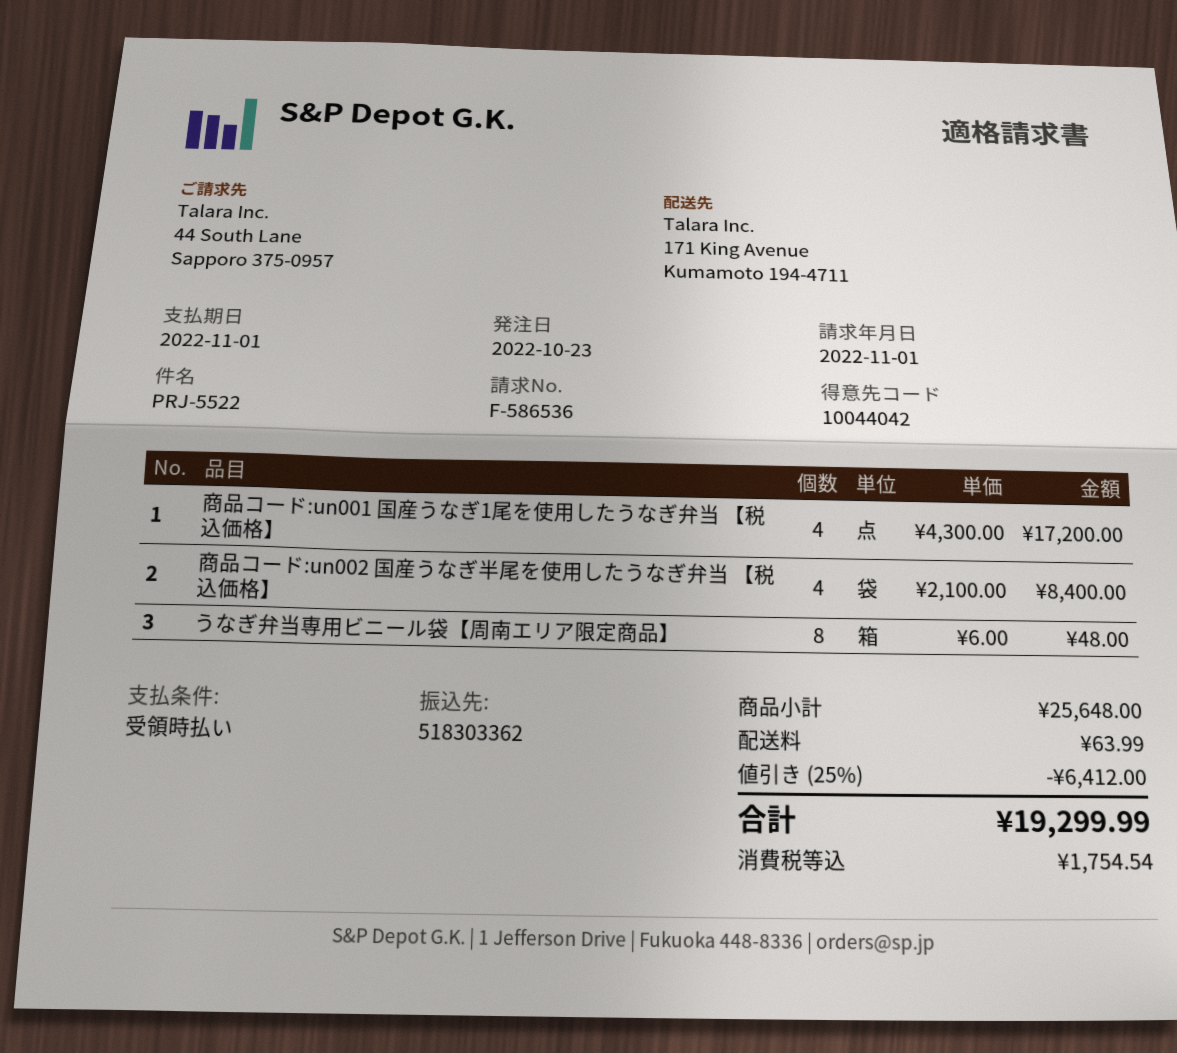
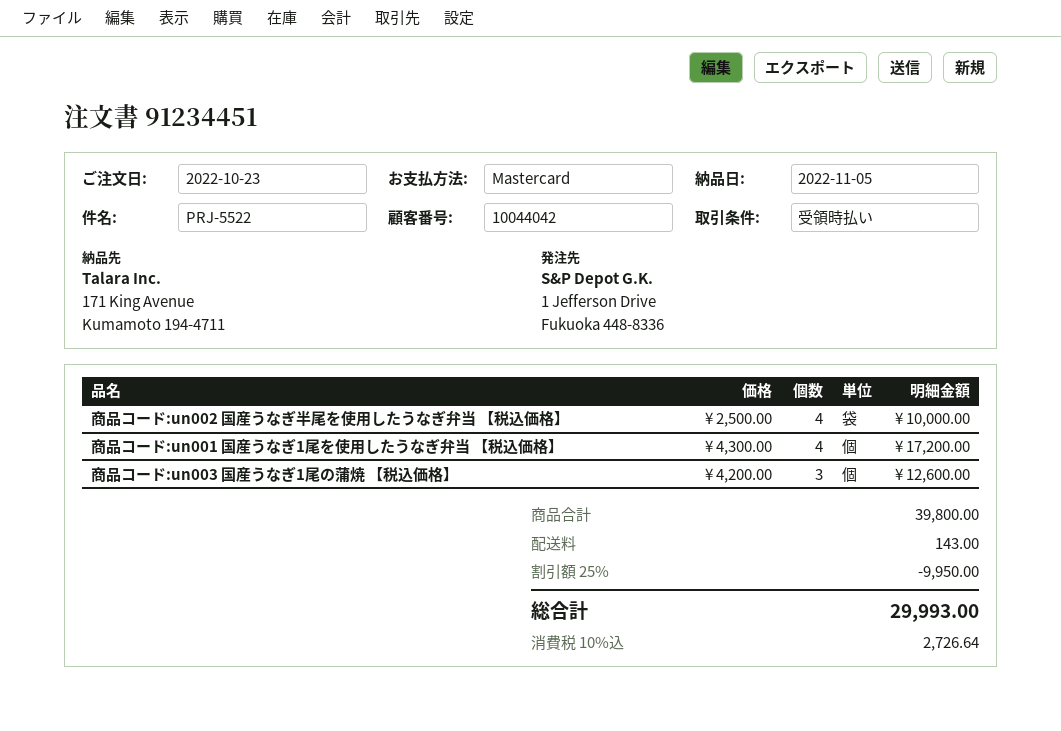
商品コード:un002 国産うなぎ半尾を使用したうなぎ弁当 【税込価格】: 4 x 2100.00 = 8400.00 -> 4 x 2500.00 = 10000.00
うなぎ弁当専用ビニール袋【周南エリア限定商品】: 8 x 6.00 = 48.00 -> none
商品コード:un003 国産うなぎ1尾の蒲焼 【税込価格】: none -> 3 x 4200.00 = 12600.00
subtotal: 25648.00 -> 39800.00
discount: 25% = 6412.00 -> 25% = 9950.00
shipping: 63.99 -> 143.00
tax: 1754.54 -> 2726.64
total: 19299.99 -> 29993.00

